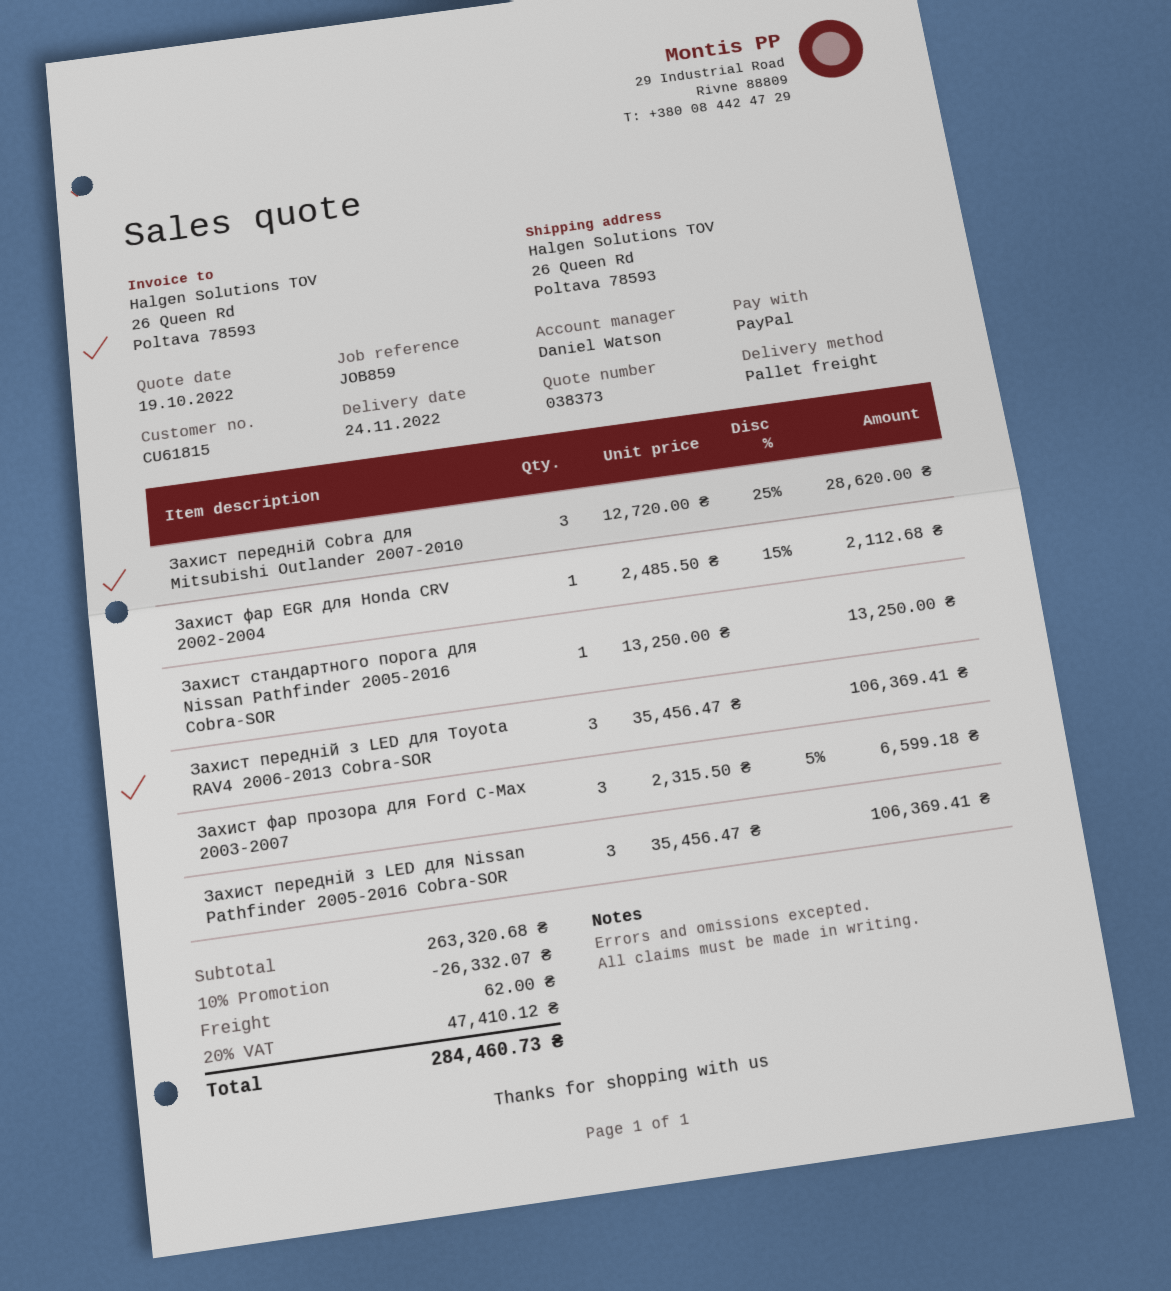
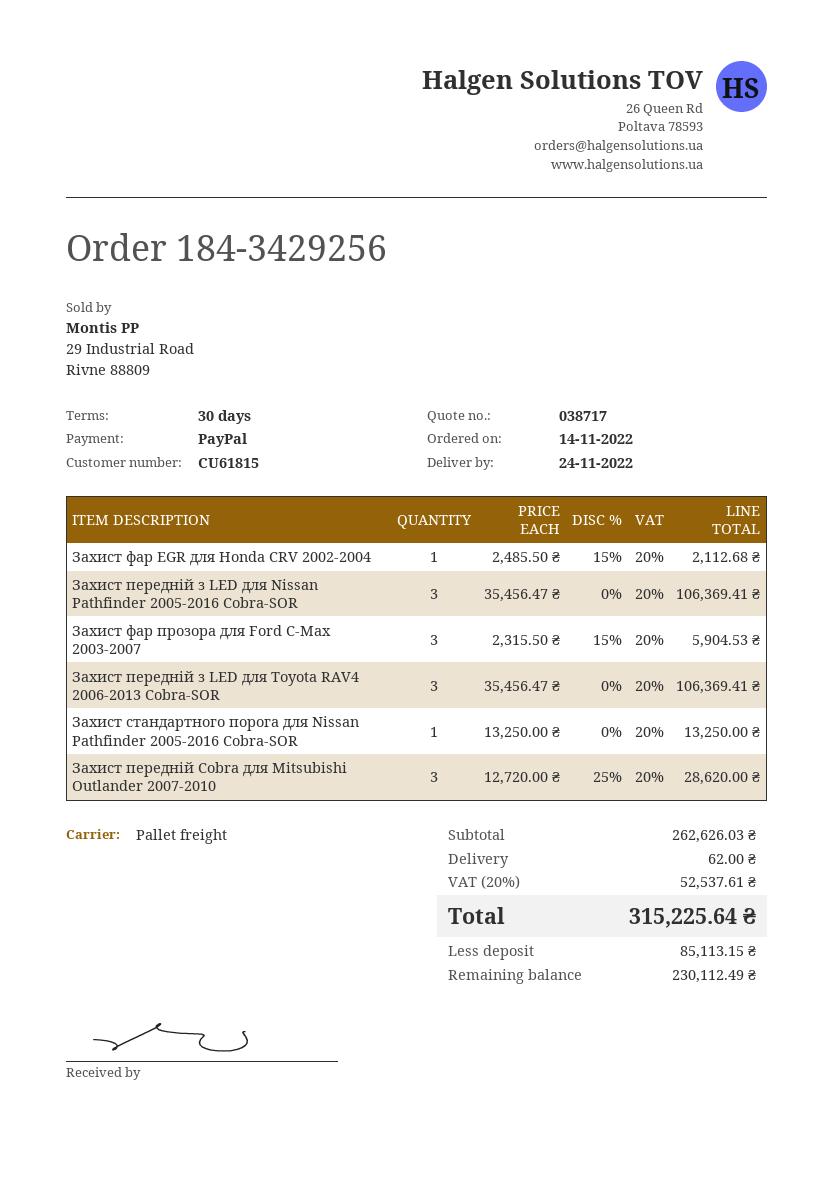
quote number: 038373 -> 038717
Захист фар прозора для Ford C-Max 2003-2007: 3 x 2315.50 - 5% = 6599.18 -> 3 x 2315.50 - 15% = 5904.53
subtotal: 263320.68 -> 262626.03
discount: 10% = 26332.07 -> none
tax: 20% = 47410.12 -> 20% = 52537.61
total: 284460.73 -> 315225.64

